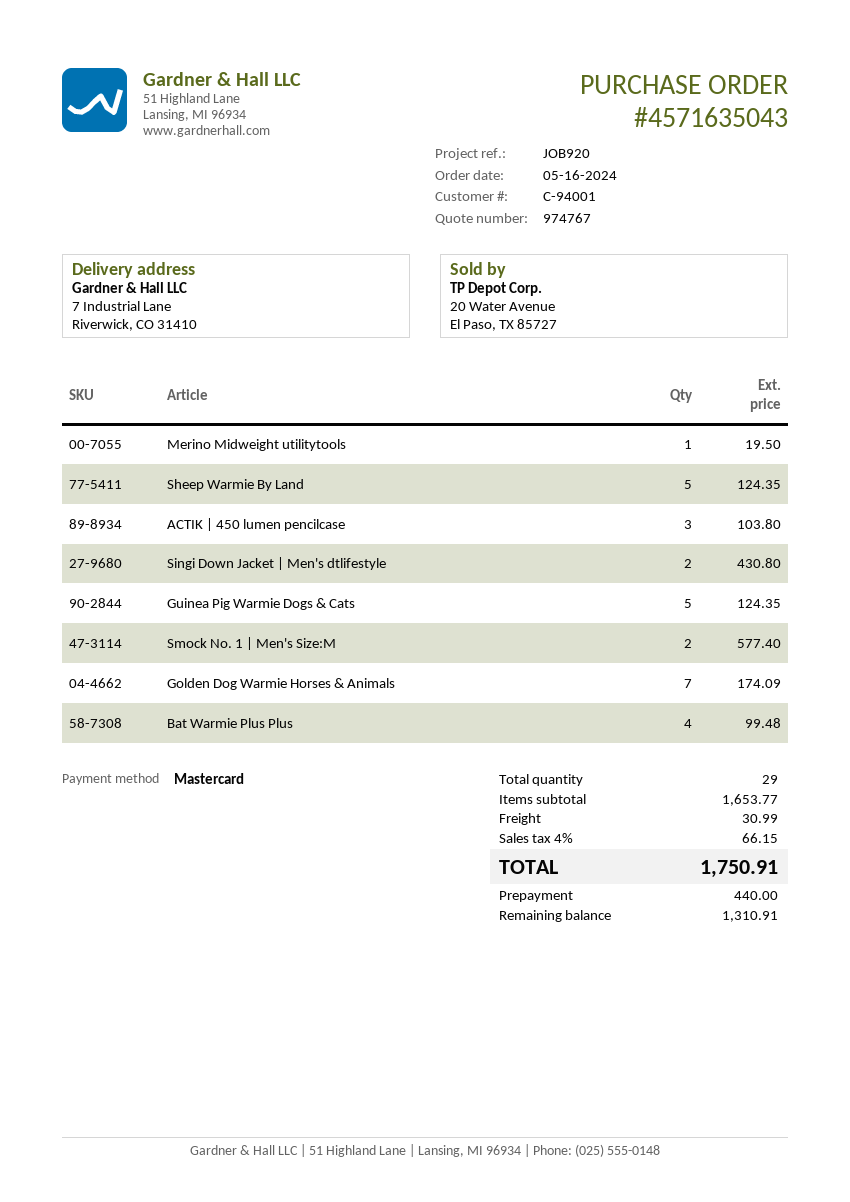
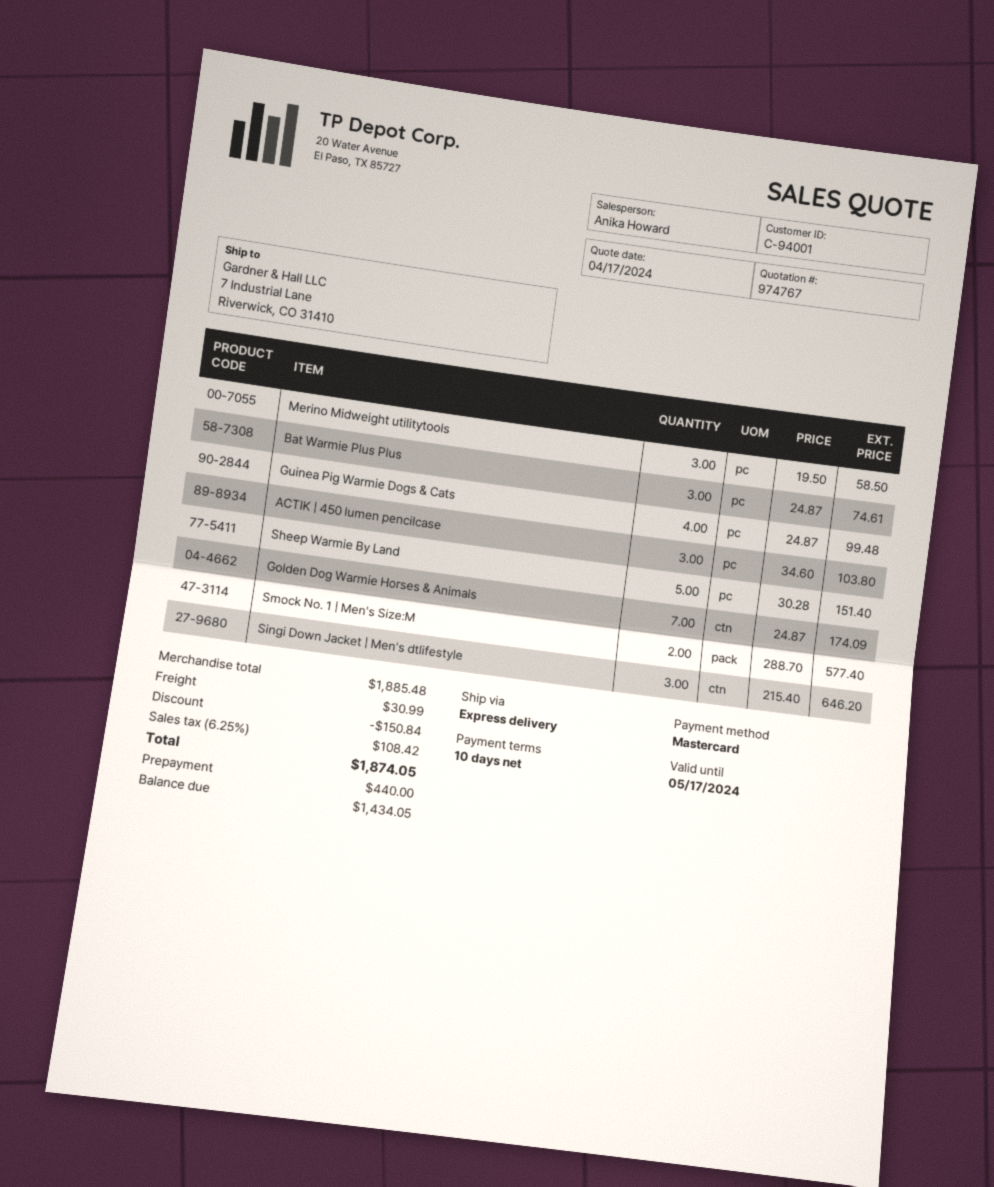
Merino Midweight utilitytools: 1 for 19.50 -> 3 for 58.50
Sheep Warmie By Land: 5 for 124.35 -> 5 for 151.40
Singi Down Jacket | Men's dtlifestyle: 2 for 430.80 -> 3 for 646.20
Guinea Pig Warmie Dogs & Cats: 5 for 124.35 -> 4 for 99.48
Bat Warmie Plus Plus: 4 for 99.48 -> 3 for 74.61
subtotal: 1653.77 -> 1885.48
discount: none -> 150.84
tax: 4% = 66.15 -> 6.25% = 108.42
total: 1750.91 -> 1874.05
balance: 1310.91 -> 1434.05

